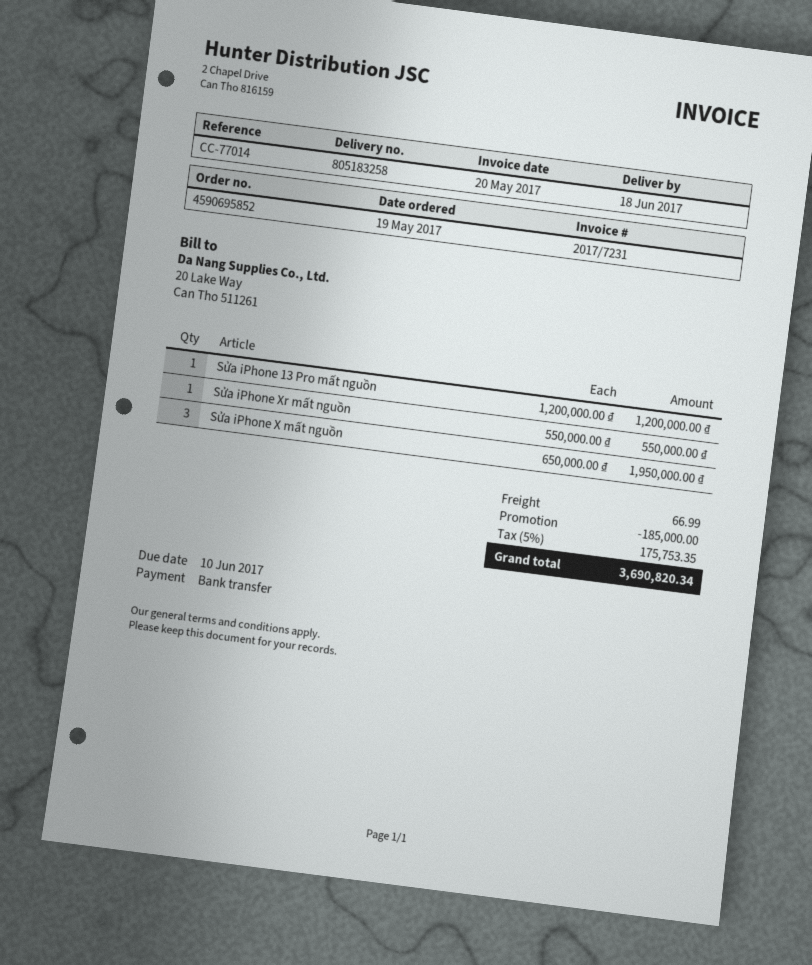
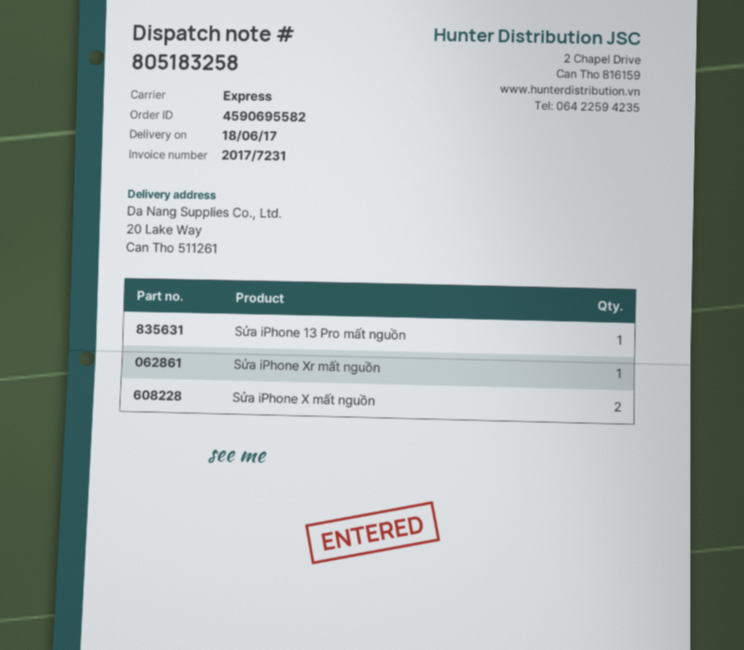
order number: 4590695852 -> 4590695582
Sửa iPhone X mất nguồn: 3 -> 2

